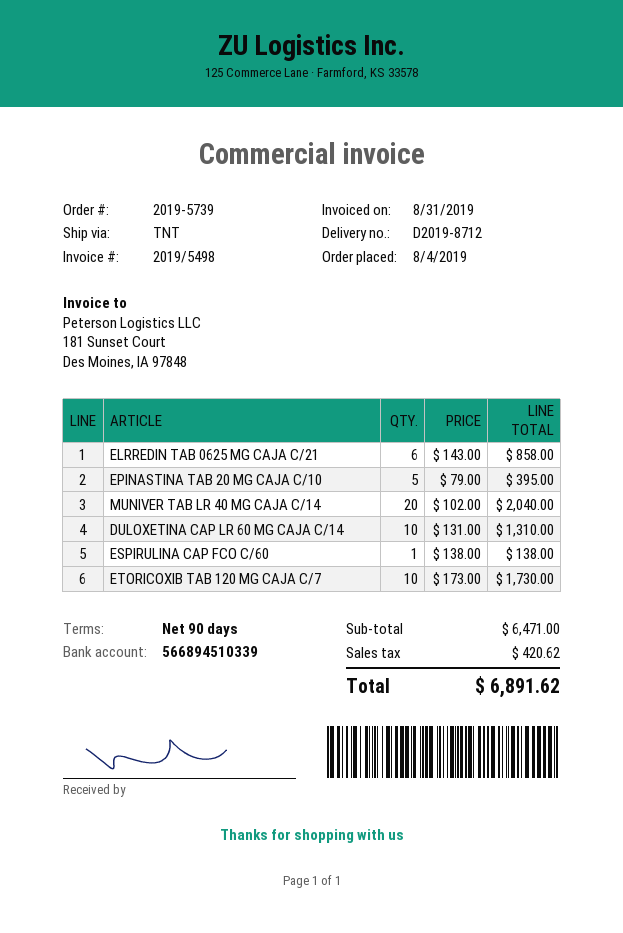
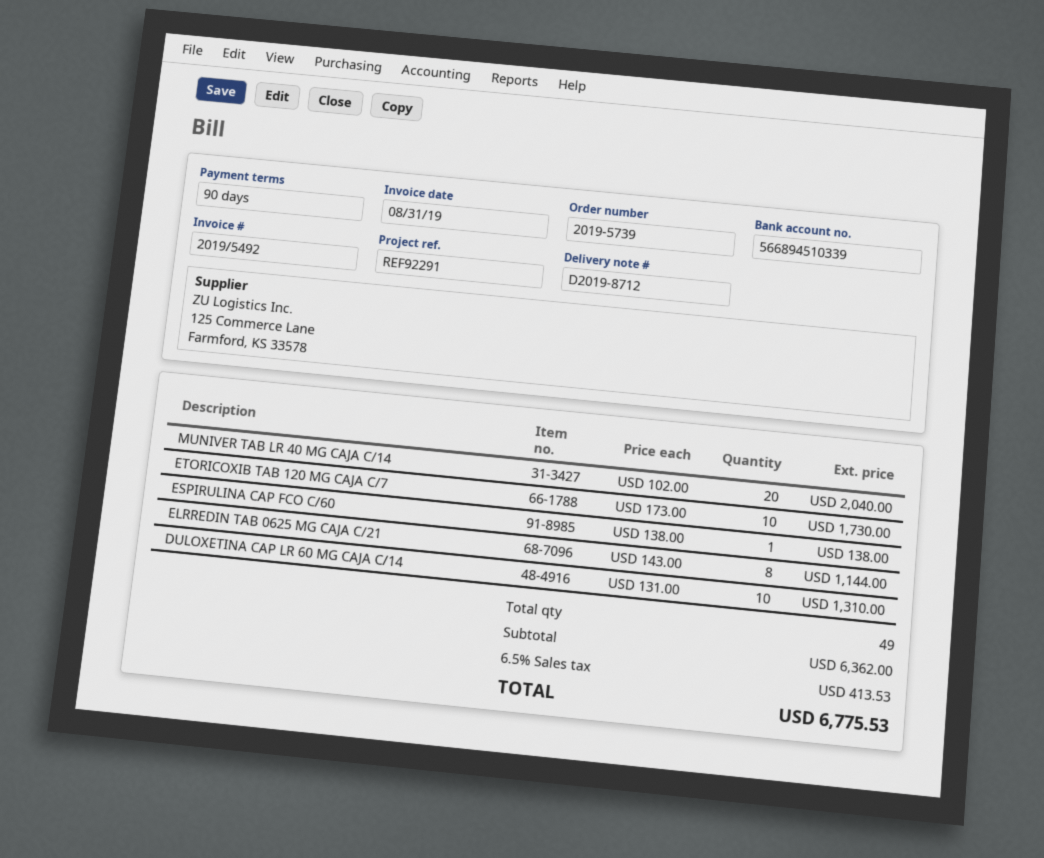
invoice number: 2019/5498 -> 2019/5492
ELRREDIN TAB 0625 MG CAJA C/21: 6 x 143.00 = 858.00 -> 8 x 143.00 = 1144.00
EPINASTINA TAB 20 MG CAJA C/10: 5 x 79.00 = 395.00 -> none
subtotal: 6471.00 -> 6362.00
tax: 420.62 -> 413.53
total: 6891.62 -> 6775.53

